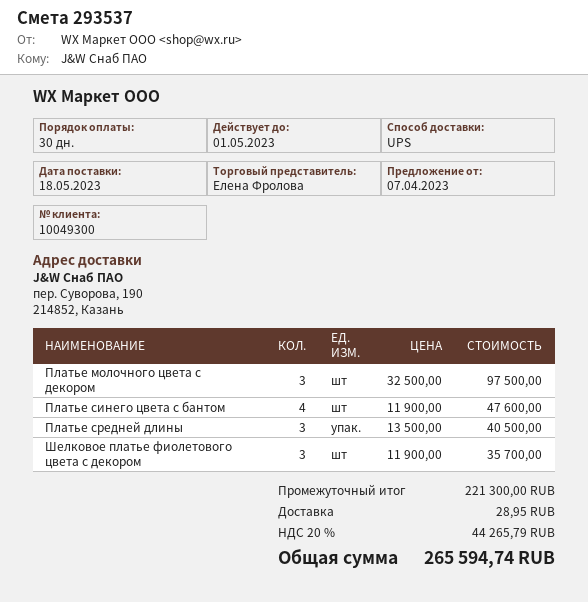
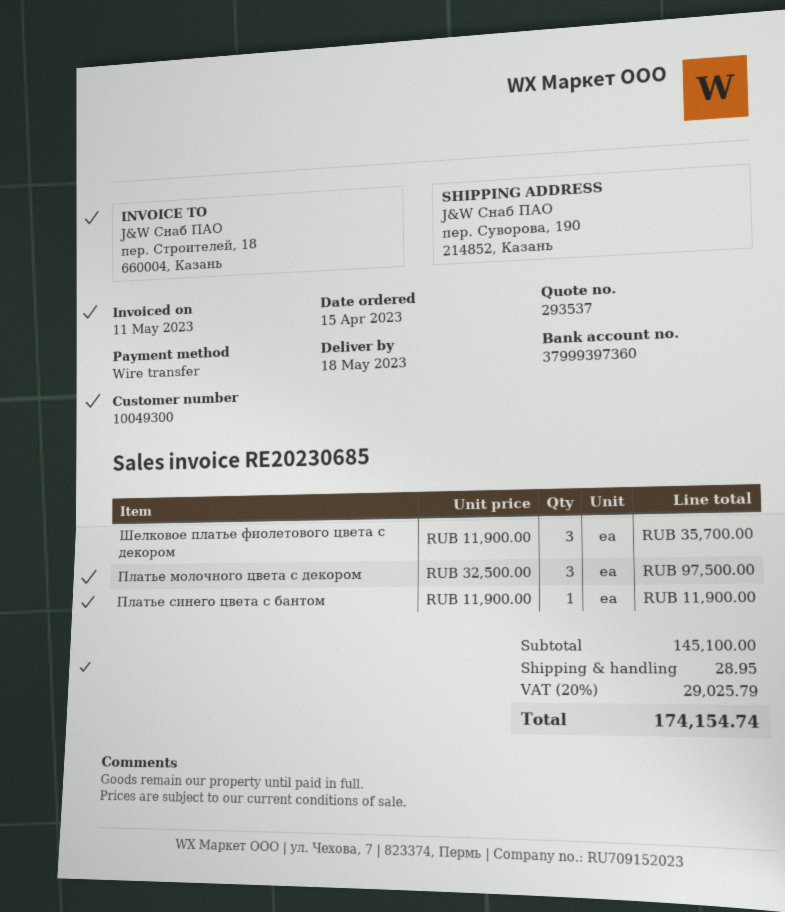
Платье синего цвета с бантом: 4 x 11900.00 = 47600.00 -> 1 x 11900.00 = 11900.00
Платье средней длины: 3 x 13500.00 = 40500.00 -> none
subtotal: 221300.00 -> 145100.00
tax: 20% = 44265.79 -> 20% = 29025.79
total: 265594.74 -> 174154.74

